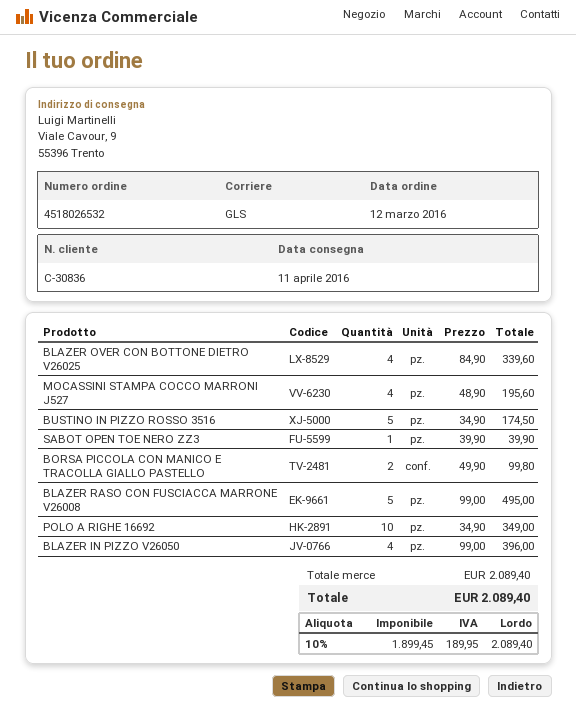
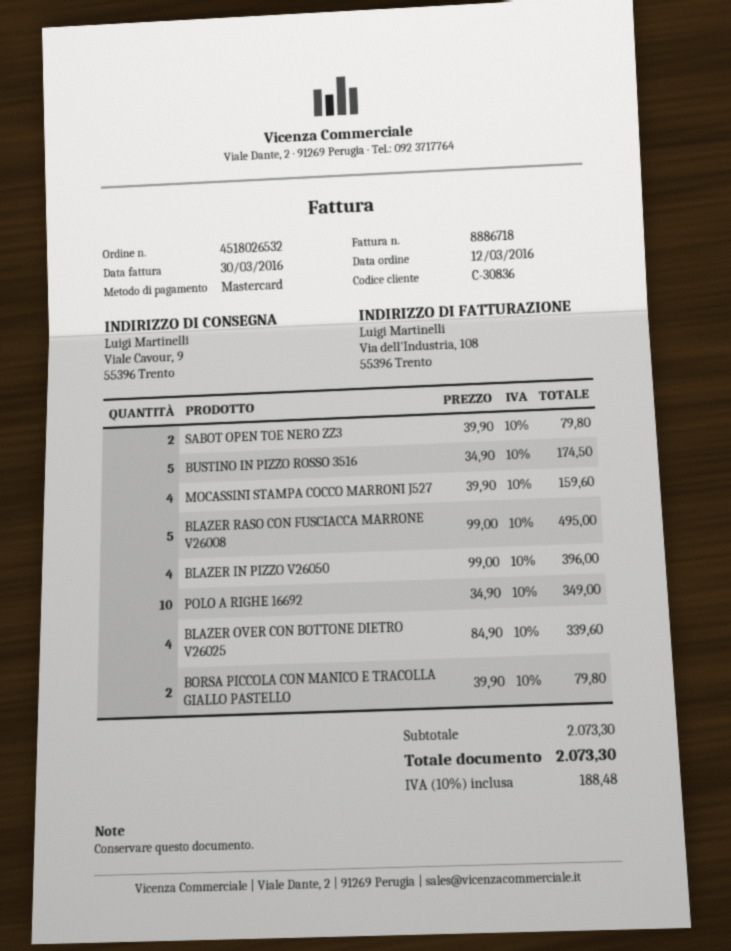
MOCASSINI STAMPA COCCO MARRONI J527: 4 x 48.90 = 195.60 -> 4 x 39.90 = 159.60
SABOT OPEN TOE NERO ZZ3: 1 x 39.90 = 39.90 -> 2 x 39.90 = 79.80
BORSA PICCOLA CON MANICO E TRACOLLA GIALLO PASTELLO: 2 x 49.90 = 99.80 -> 2 x 39.90 = 79.80
subtotal: 2089.40 -> 2073.30
tax: 10% = 189.95 -> 10% = 188.48
total: 2089.40 -> 2073.30

